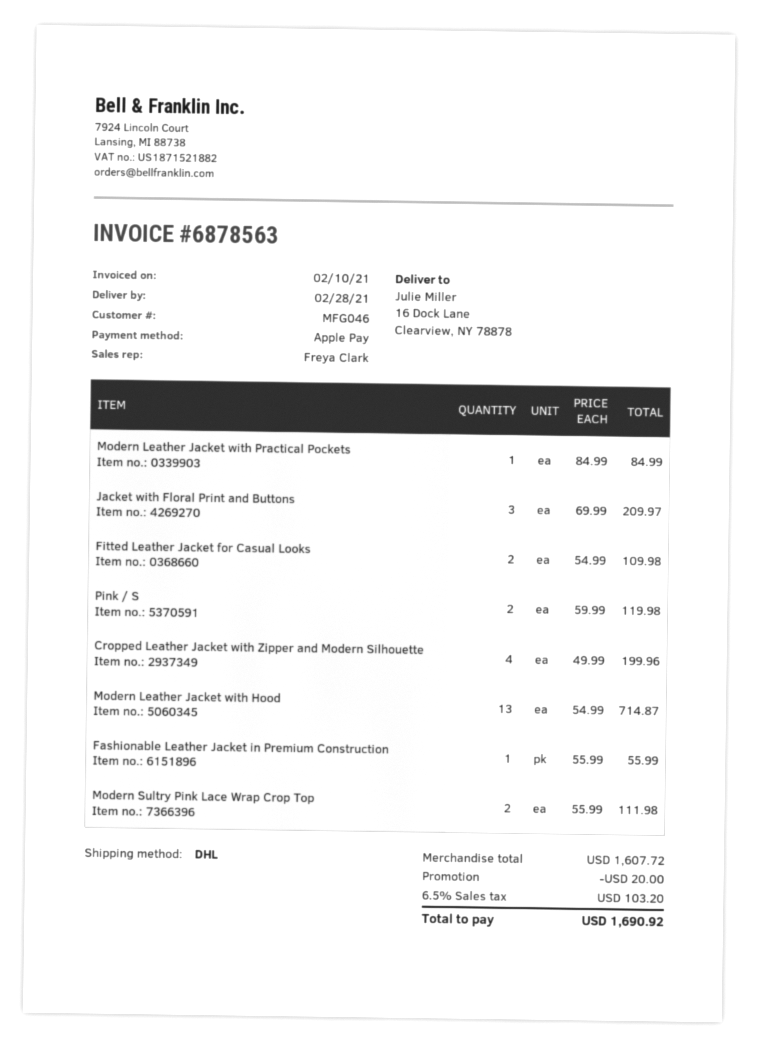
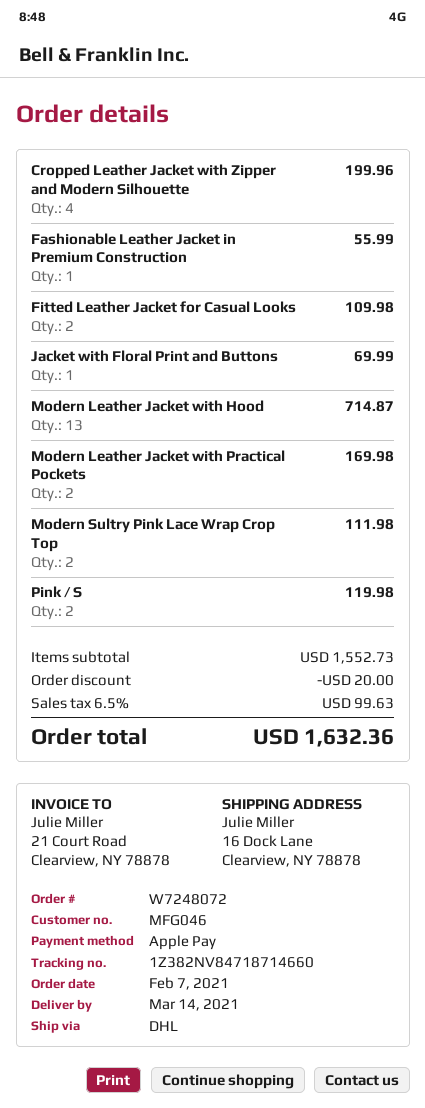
delivery date: 2021-02-28 -> 2021-03-14
Modern Leather Jacket with Practical Pockets: 1 for 84.99 -> 2 for 169.98
Jacket with Floral Print and Buttons: 3 for 209.97 -> 1 for 69.99
subtotal: 1607.72 -> 1552.73
tax: 6.5% = 103.20 -> 6.5% = 99.63
total: 1690.92 -> 1632.36

